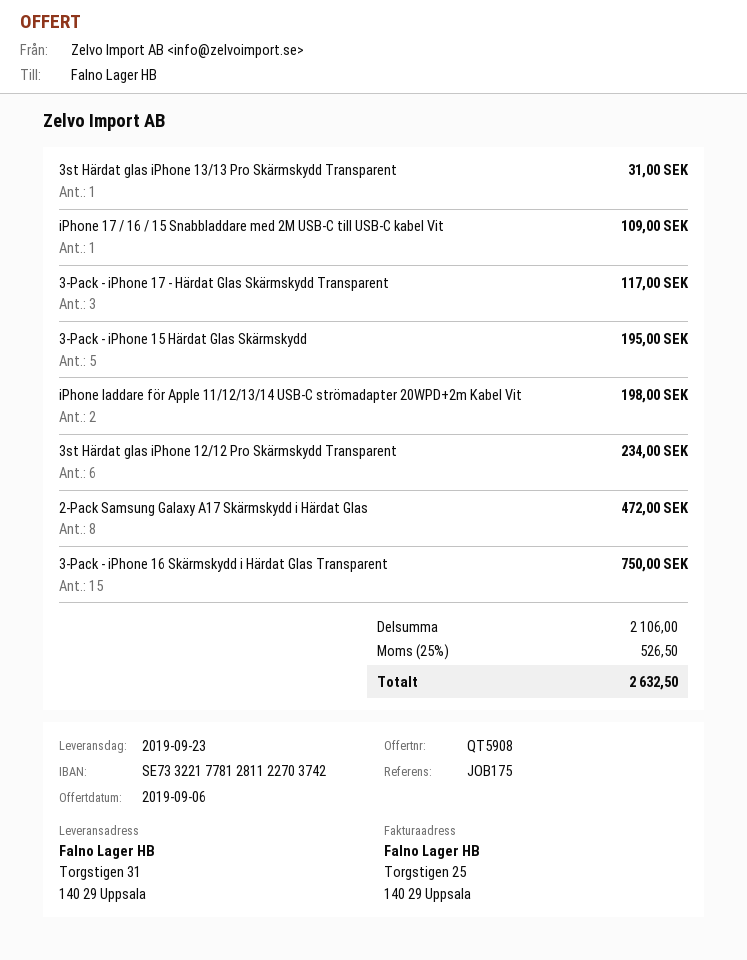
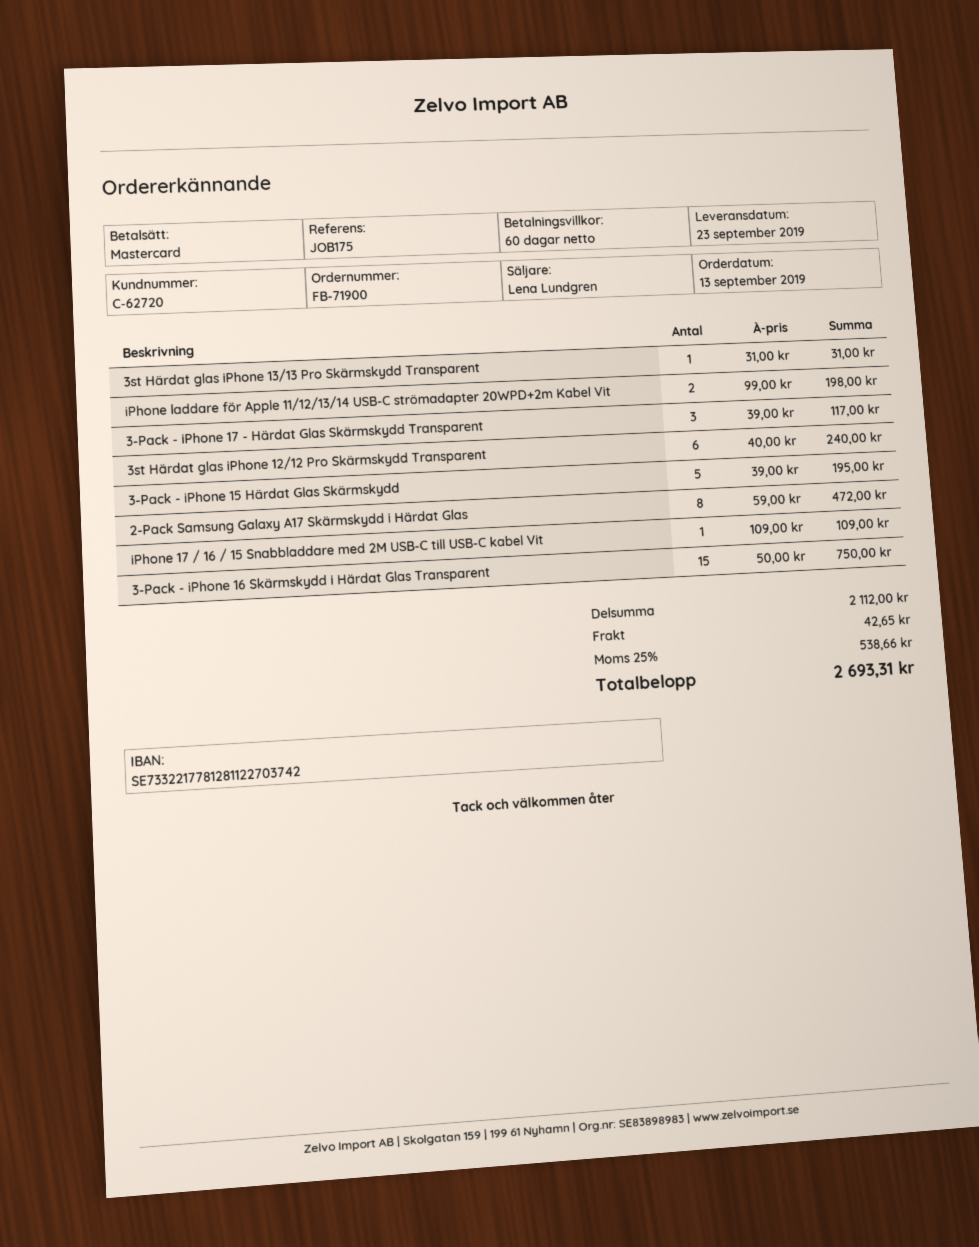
3st Härdat glas iPhone 12/12 Pro Skärmskydd Transparent: 6 for 234.00 -> 6 for 240.00
subtotal: 2106.00 -> 2112.00
shipping: none -> 42.65
tax: 25% = 526.50 -> 25% = 538.66
total: 2632.50 -> 2693.31

